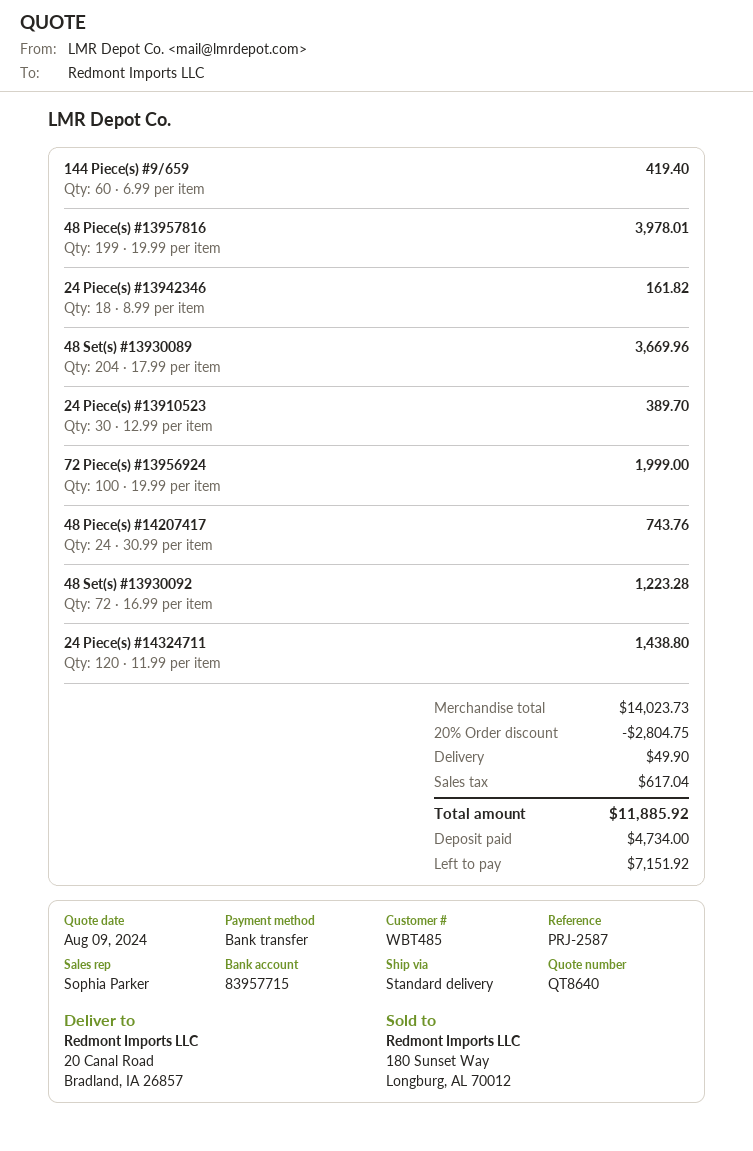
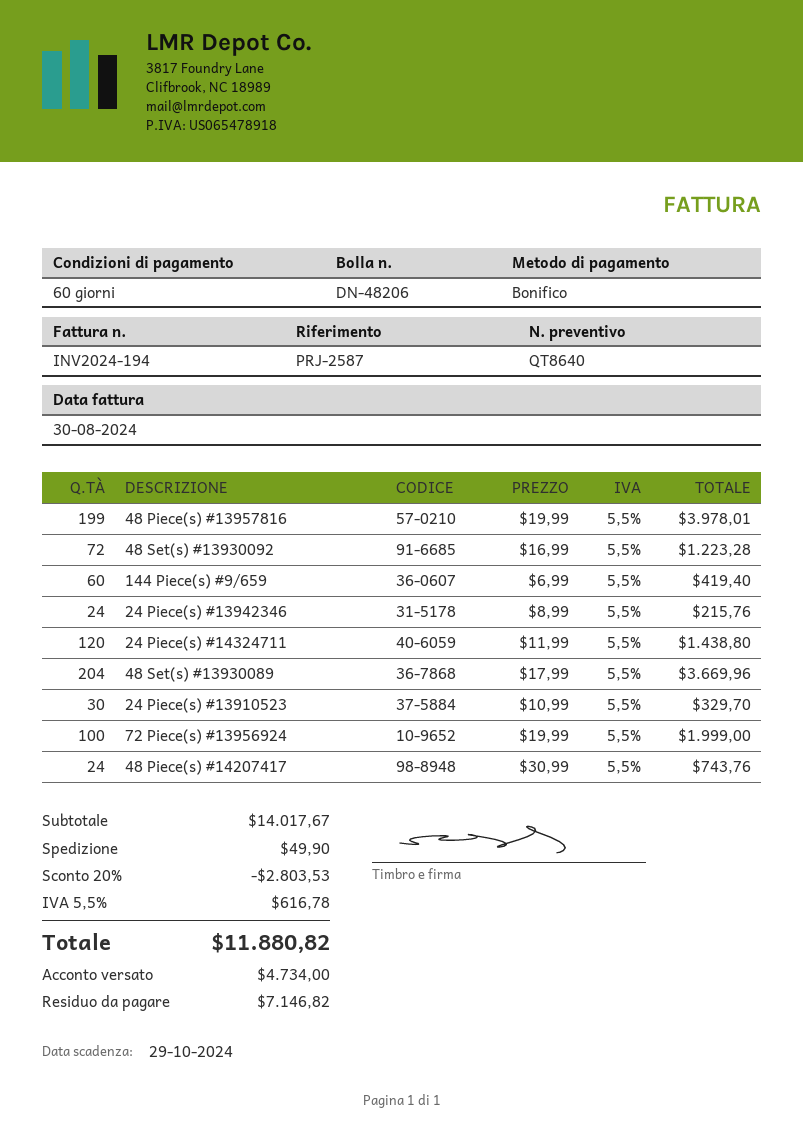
24 Piece(s) #13942346: 18 x 8.99 = 161.82 -> 24 x 8.99 = 215.76
24 Piece(s) #13910523: 30 x 12.99 = 389.70 -> 30 x 10.99 = 329.70
subtotal: 14023.73 -> 14017.67
discount: 20% = 2804.75 -> 20% = 2803.53
tax: 617.04 -> 616.78
total: 11885.92 -> 11880.82
balance: 7151.92 -> 7146.82

